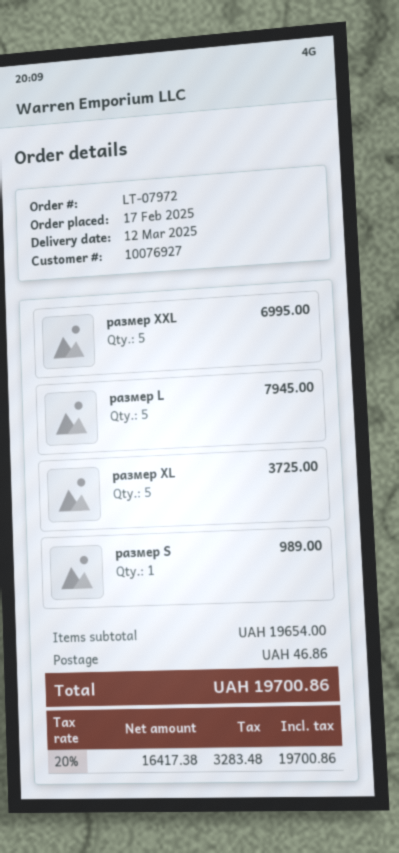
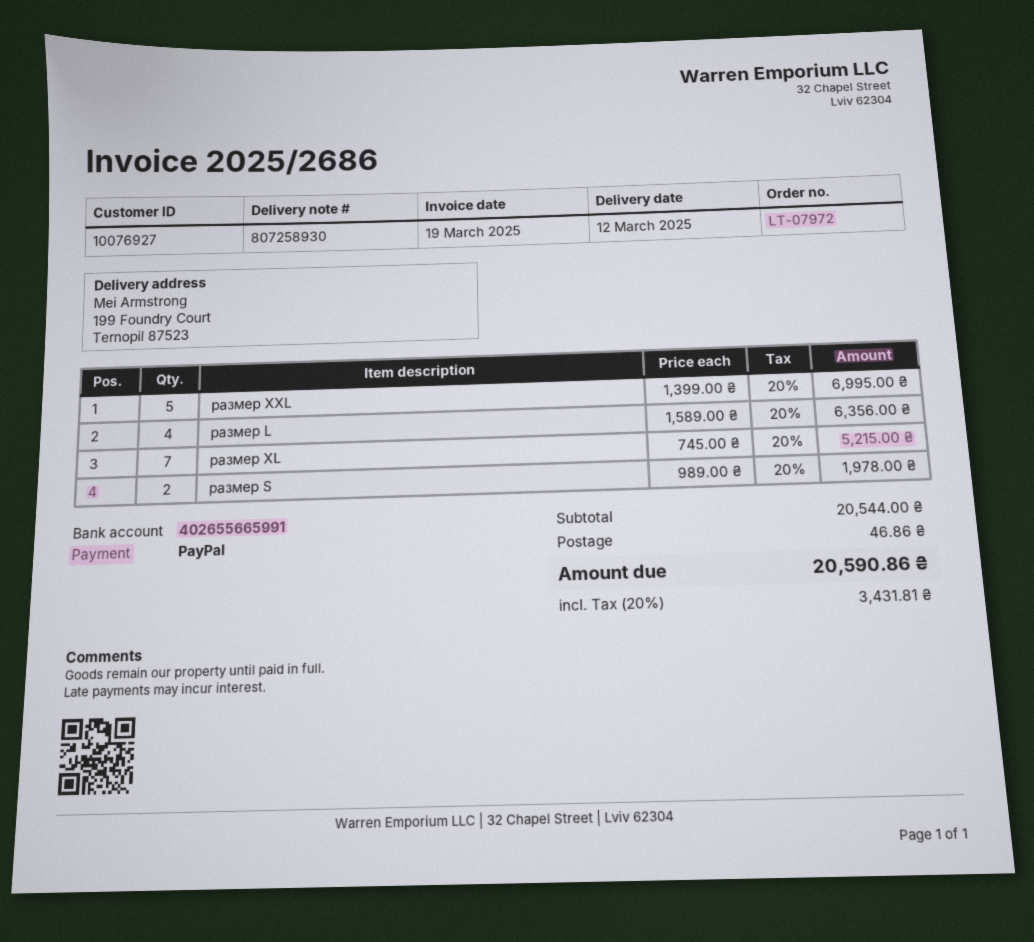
размер L: 5 for 7945.00 -> 4 for 6356.00
размер XL: 5 for 3725.00 -> 7 for 5215.00
размер S: 1 for 989.00 -> 2 for 1978.00
subtotal: 19654.00 -> 20544.00
tax: 20% = 3283.48 -> 20% = 3431.81
total: 19700.86 -> 20590.86

